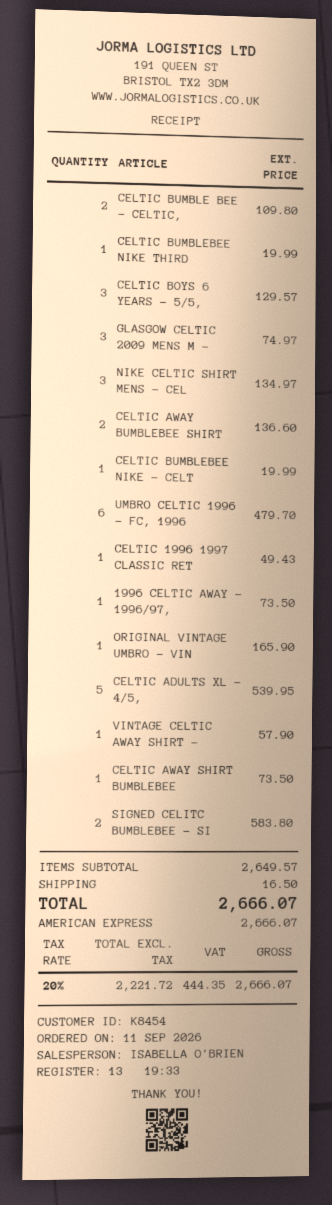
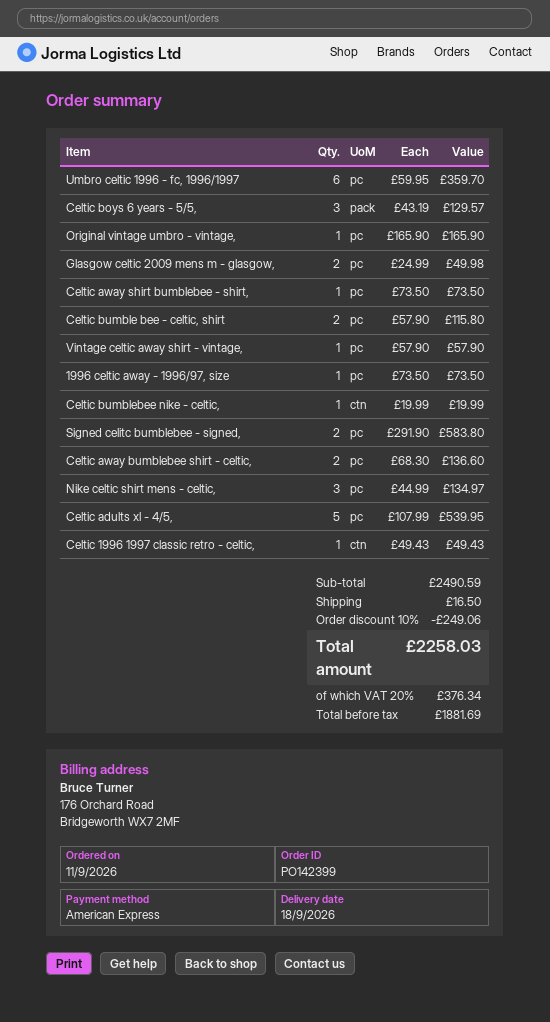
CELTIC BUMBLE BEE - CELTIC,: 2 for 109.80 -> 2 for 115.80
CELTIC BUMBLEBEE NIKE THIRD: 1 for 19.99 -> none
GLASGOW CELTIC 2009 MENS M -: 3 for 74.97 -> 2 for 49.98
UMBRO CELTIC 1996 - FC, 1996: 6 for 479.70 -> 6 for 359.70
subtotal: 2649.57 -> 2490.59
discount: none -> 10% = 249.06
net: 2221.72 -> 1881.69
tax: 20% = 444.35 -> 20% = 376.34
total: 2666.07 -> 2258.03

